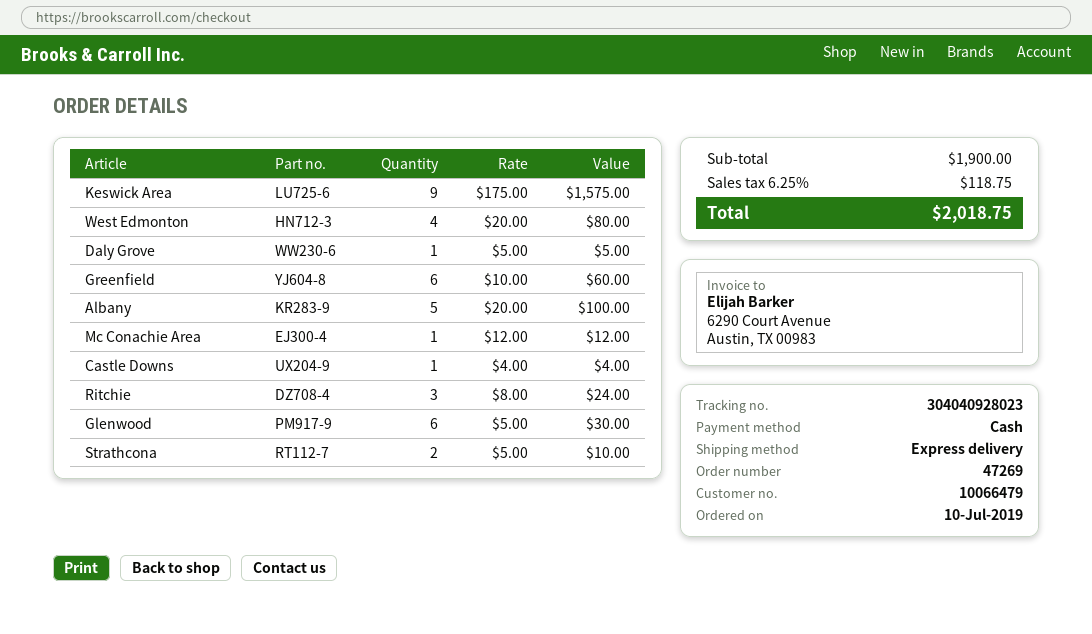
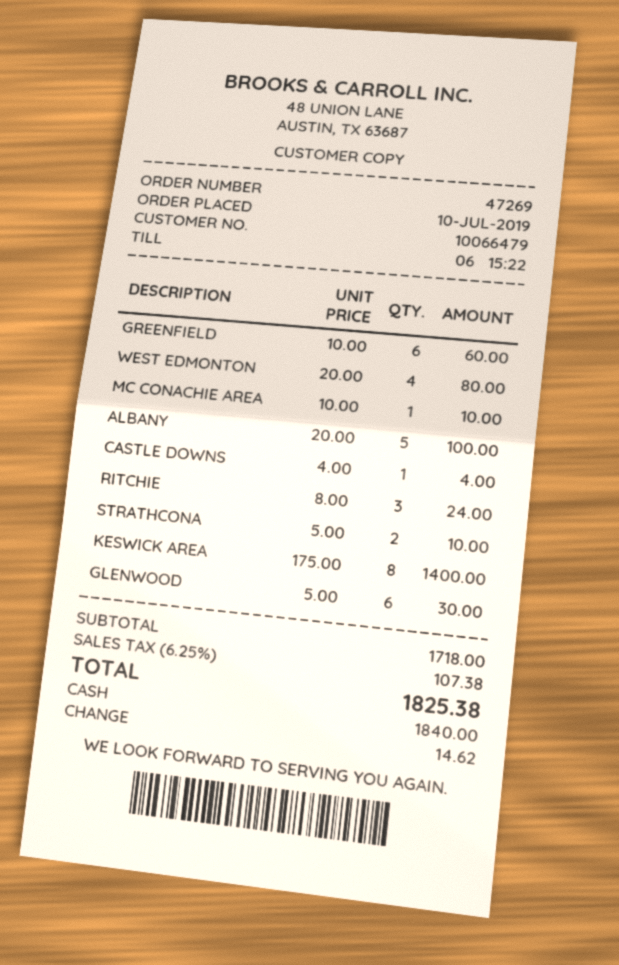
Keswick Area: 9 x 175.00 = 1575.00 -> 8 x 175.00 = 1400.00
Daly Grove: 1 x 5.00 = 5.00 -> none
Mc Conachie Area: 1 x 12.00 = 12.00 -> 1 x 10.00 = 10.00
subtotal: 1900.00 -> 1718.00
tax: 6.25% = 118.75 -> 6.25% = 107.38
total: 2018.75 -> 1825.38

